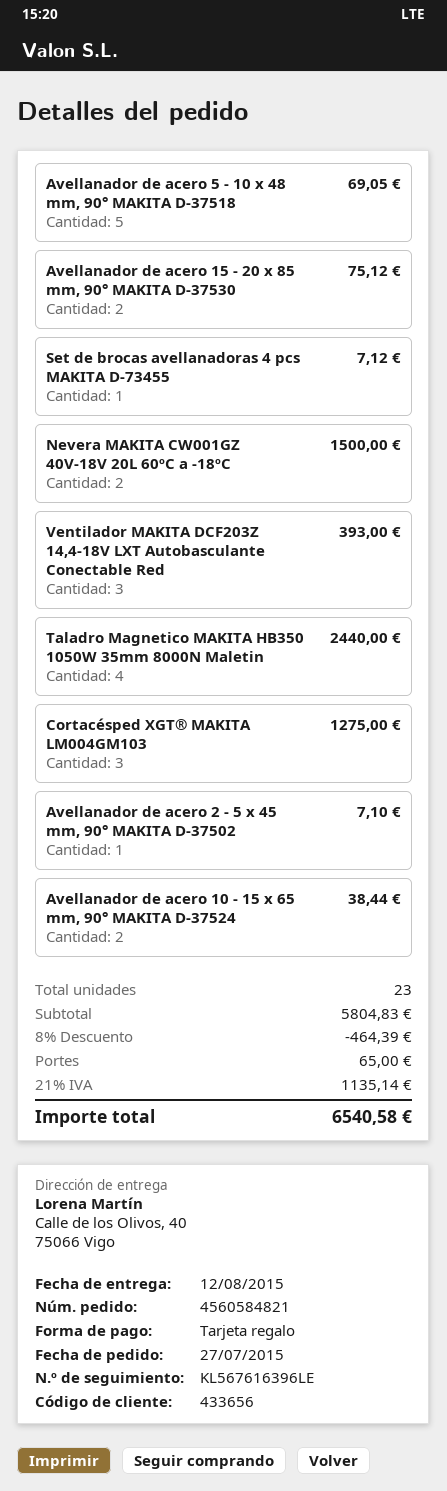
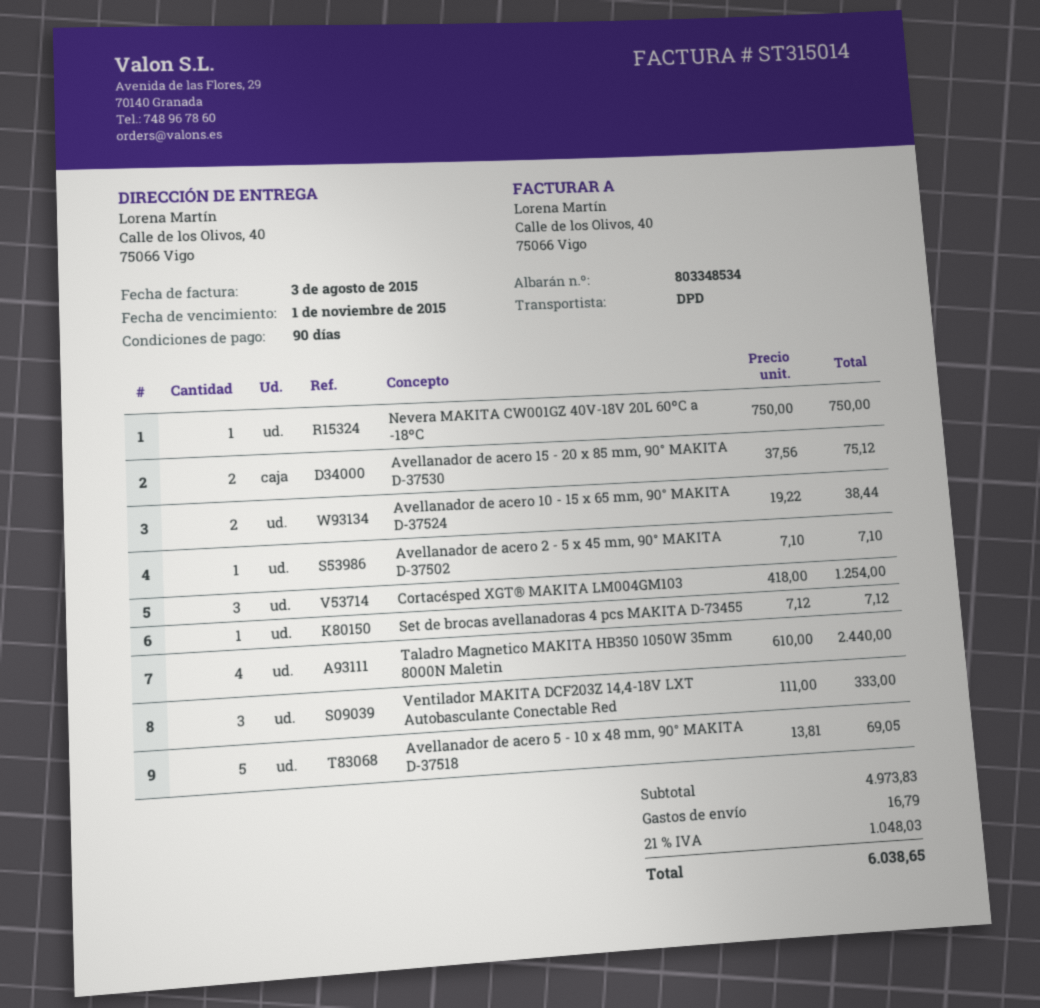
Nevera MAKITA CW001GZ 40V-18V 20L 60ºC a -18ºC: 2 for 1500.00 -> 1 for 750.00
Ventilador MAKITA DCF203Z 14,4-18V LXT Autobasculante Conectable Red: 3 for 393.00 -> 3 for 333.00
Cortacésped XGT® MAKITA LM004GM103: 3 for 1275.00 -> 3 for 1254.00
subtotal: 5804.83 -> 4973.83
discount: 8% = 464.39 -> none
shipping: 65.00 -> 16.79
tax: 21% = 1135.14 -> 21% = 1048.03
total: 6540.58 -> 6038.65

